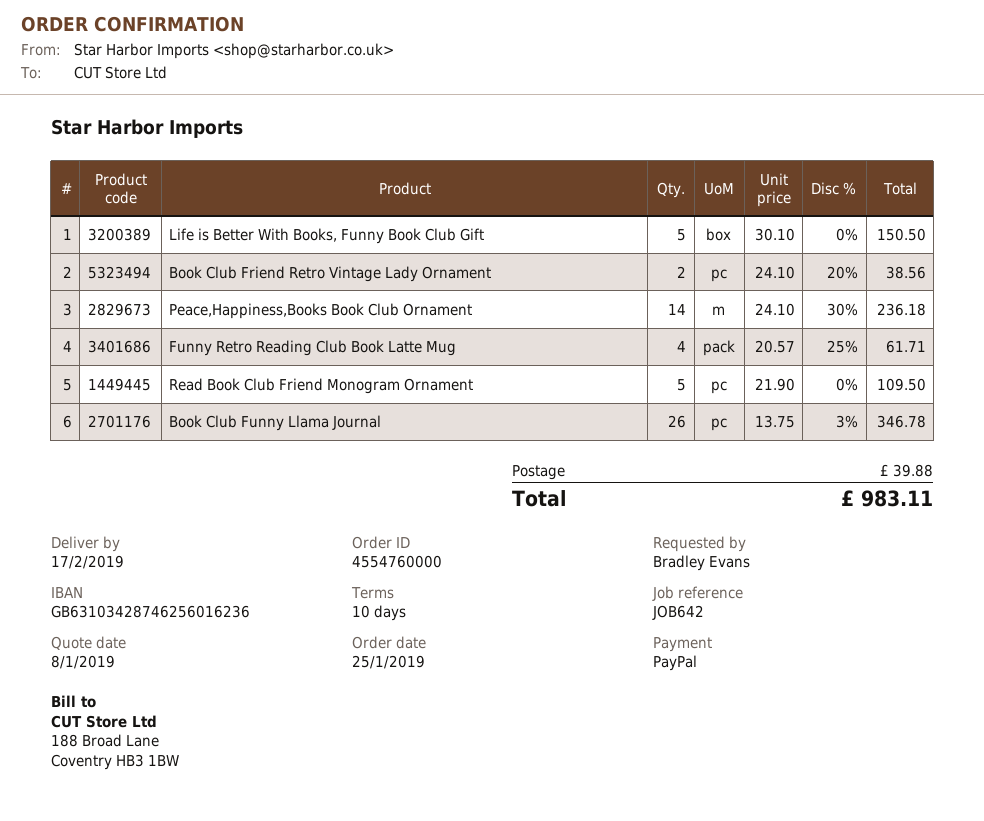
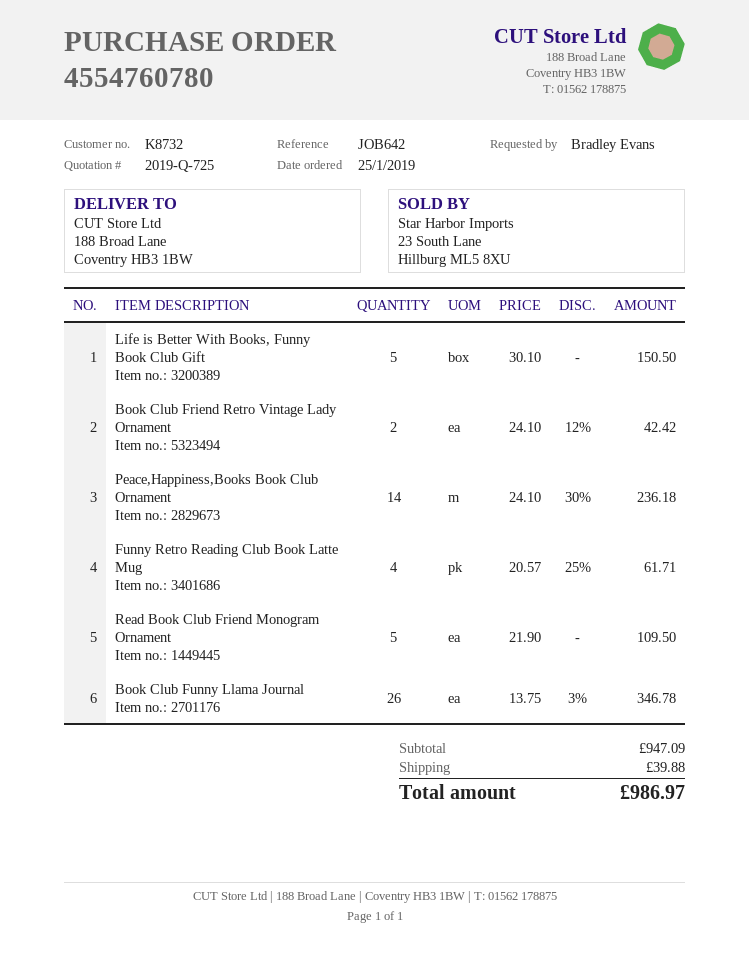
order number: 4554760000 -> 4554760780
Book Club Friend Retro Vintage Lady Ornament: 2 x 24.10 - 20% = 38.56 -> 2 x 24.10 - 12% = 42.42
total: 983.11 -> 986.97

